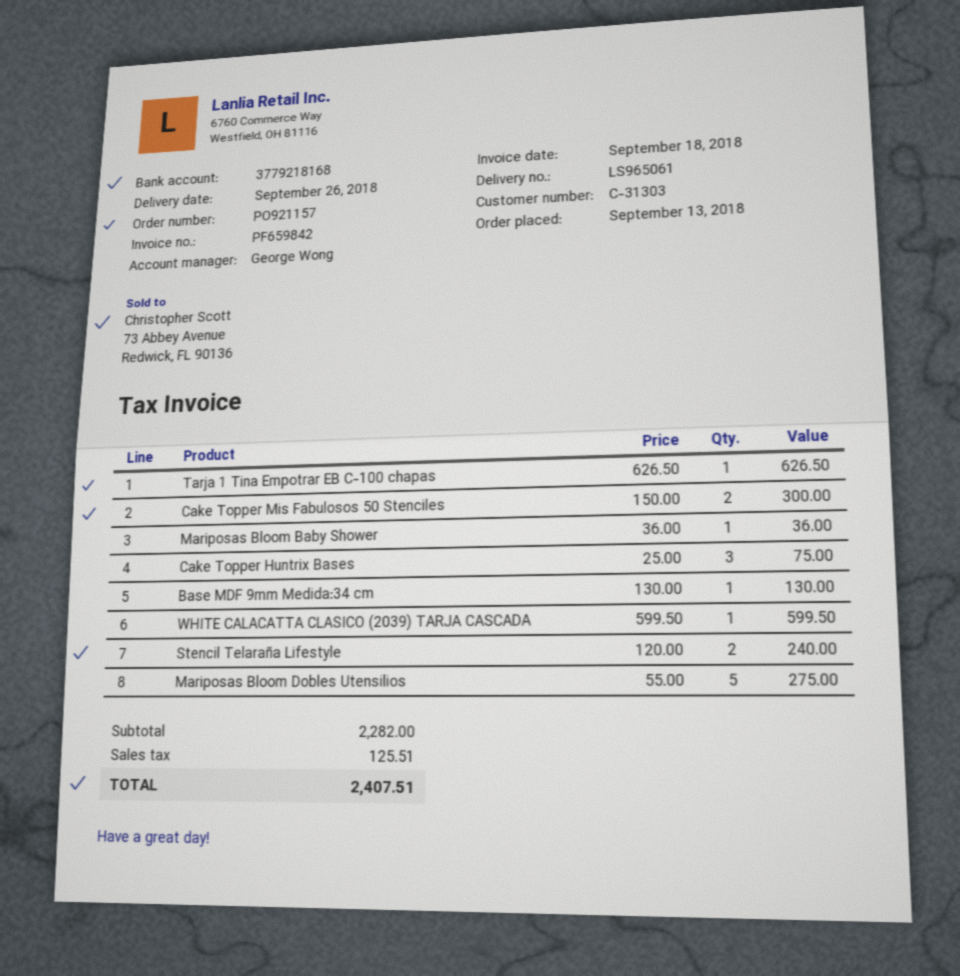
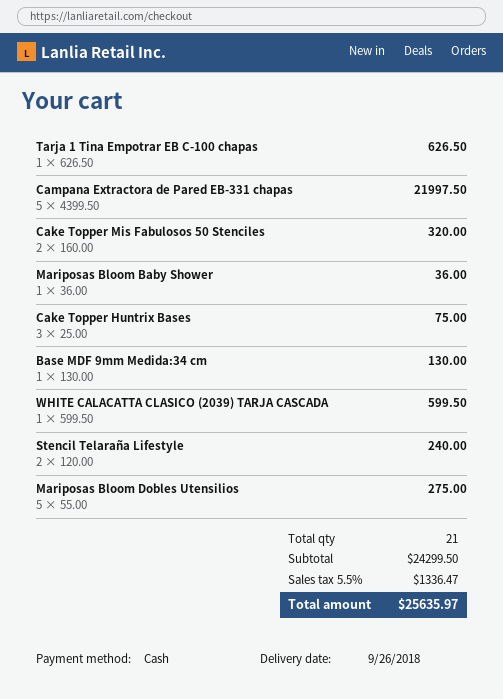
Cake Topper Mis Fabulosos 50 Stenciles: 2 x 150.00 = 300.00 -> 2 x 160.00 = 320.00
Campana Extractora de Pared EB-331 chapas: none -> 5 x 4399.50 = 21997.50
subtotal: 2282.00 -> 24299.50
tax: 125.51 -> 1336.47
total: 2407.51 -> 25635.97

